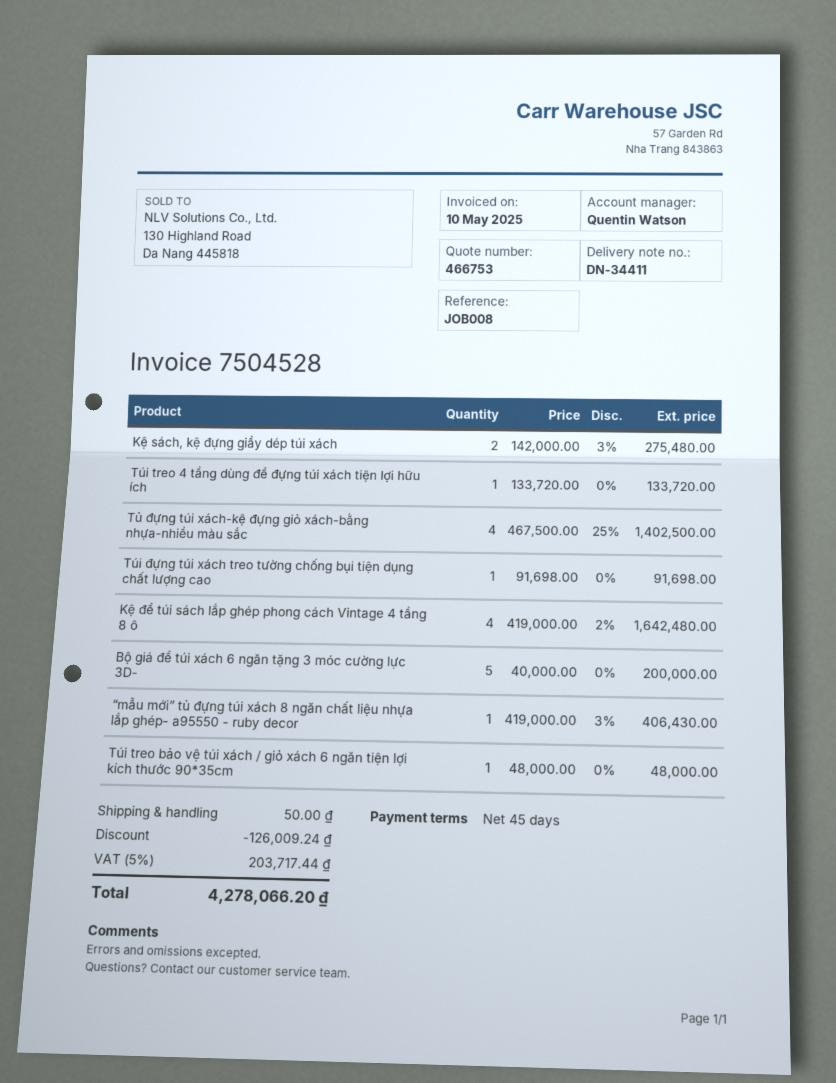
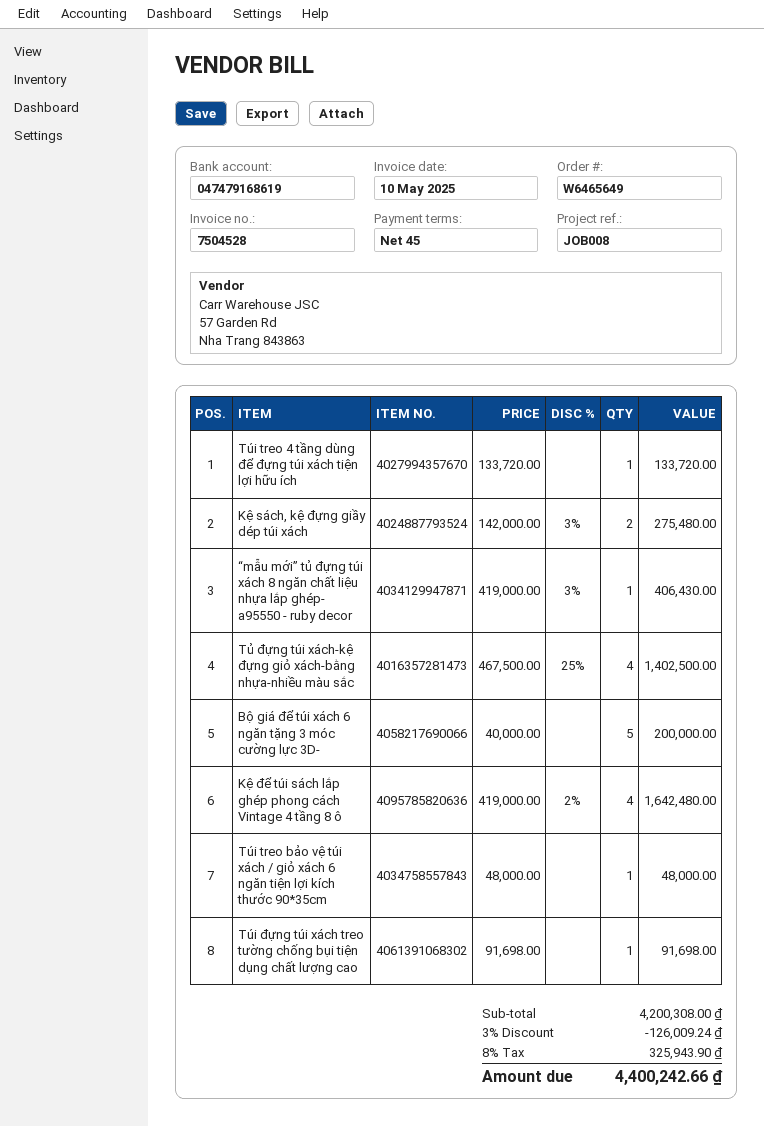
shipping: 50.00 -> none
tax: 5% = 203717.44 -> 8% = 325943.90
total: 4278066.20 -> 4400242.66

